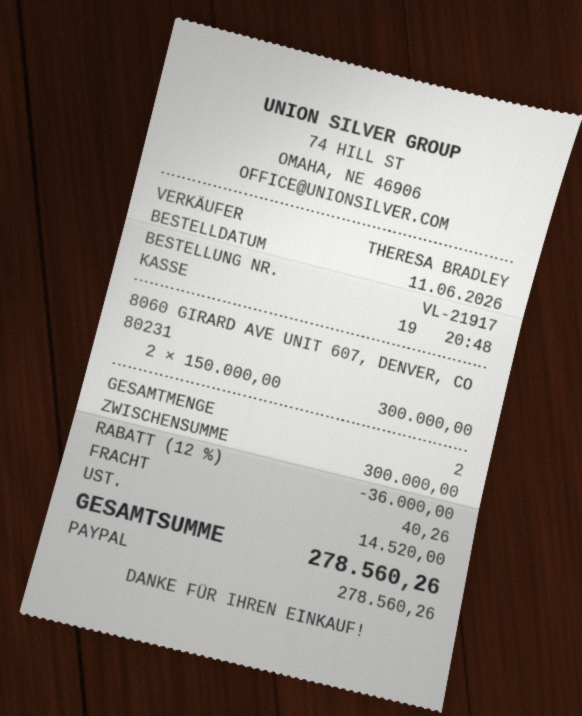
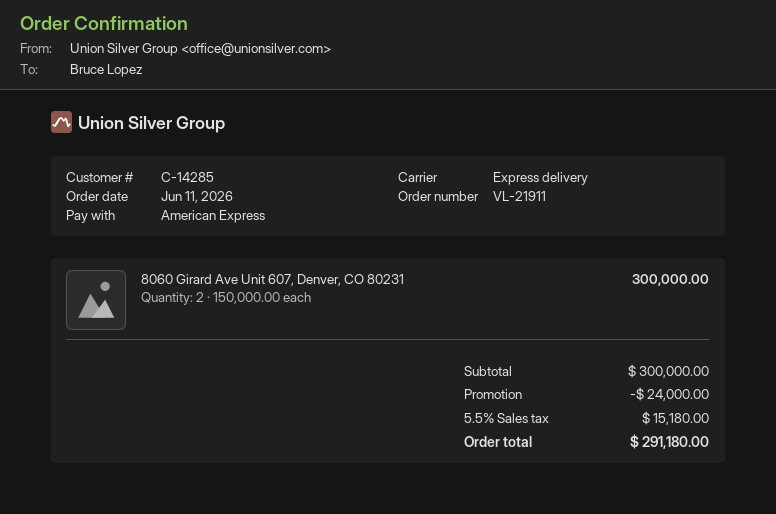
order number: VL-21917 -> VL-21911
payment method: PayPal -> American Express
discount: 36000.00 -> 24000.00
shipping: 40.26 -> none
tax: 14520.00 -> 15180.00
total: 278560.26 -> 291180.00

